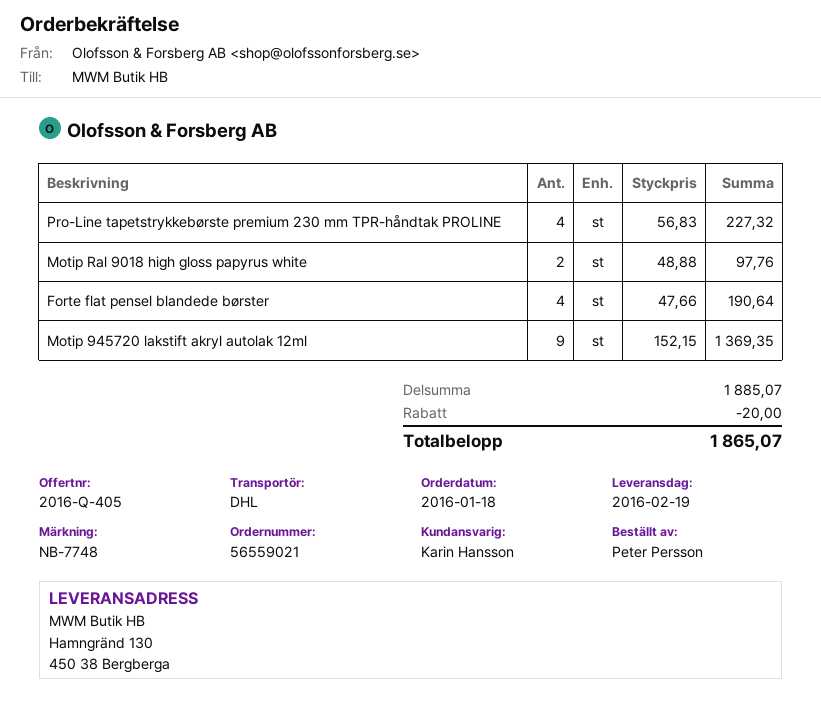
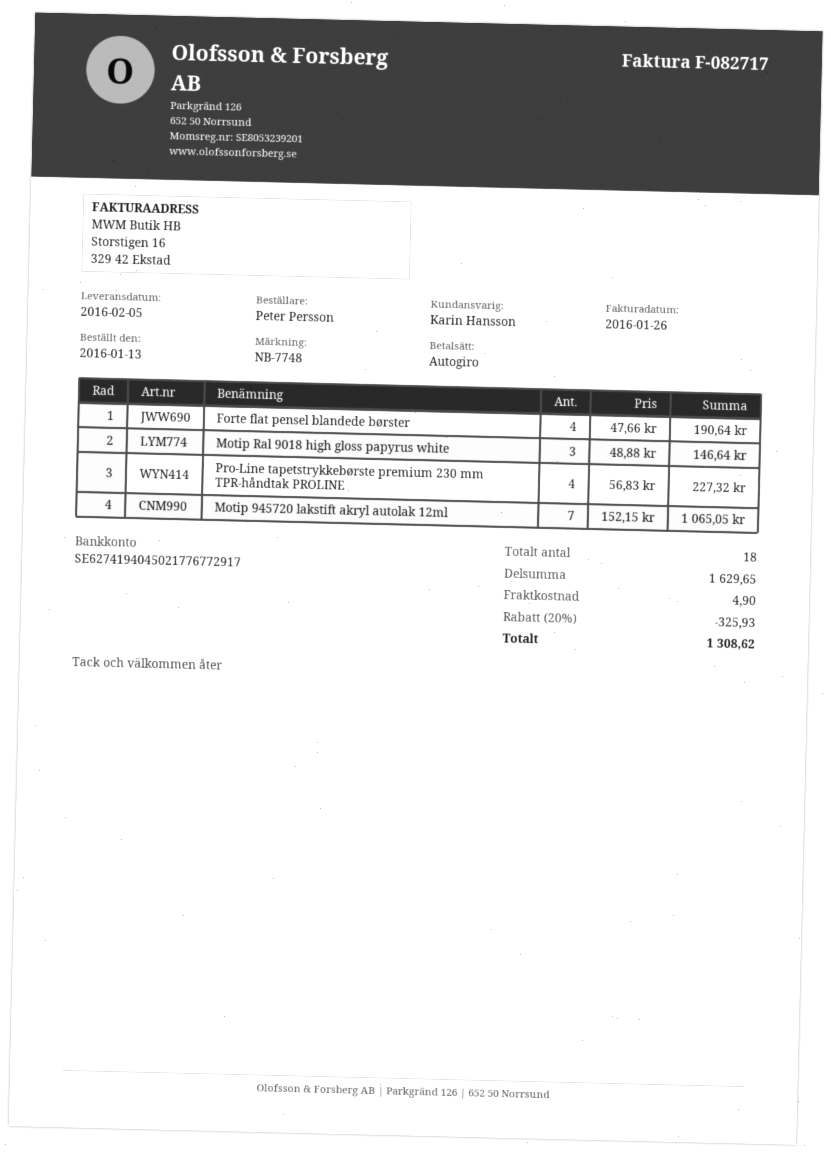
order date: 2016-01-18 -> 2016-01-13
delivery date: 2016-02-19 -> 2016-02-05
Motip Ral 9018 high gloss papyrus white: 2 x 48.88 = 97.76 -> 3 x 48.88 = 146.64
Motip 945720 lakstift akryl autolak 12ml: 9 x 152.15 = 1369.35 -> 7 x 152.15 = 1065.05
subtotal: 1885.07 -> 1629.65
discount: 20.00 -> 325.93
shipping: none -> 4.90
total: 1865.07 -> 1308.62

